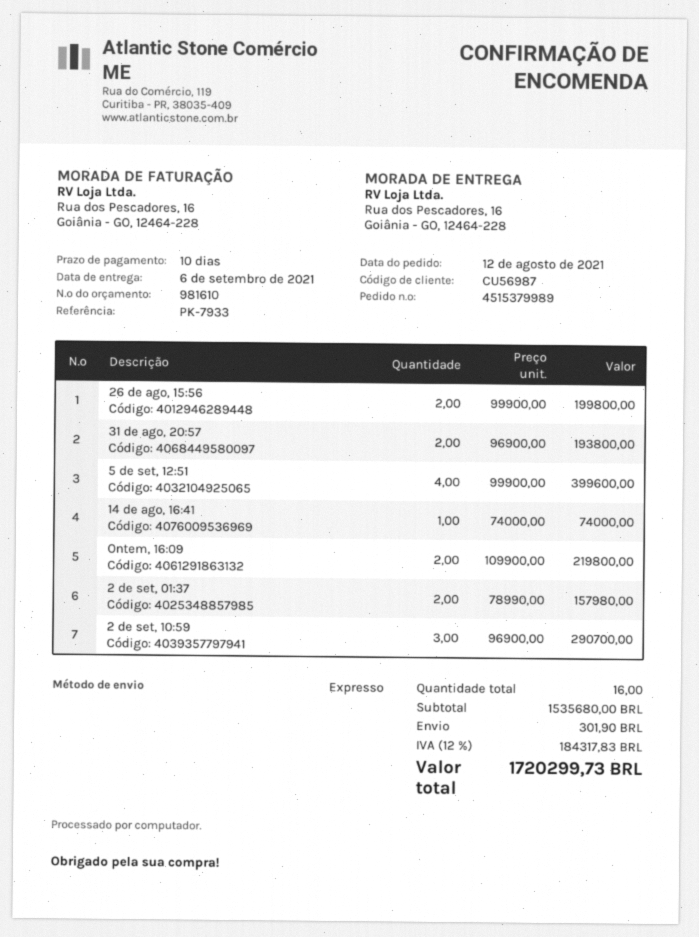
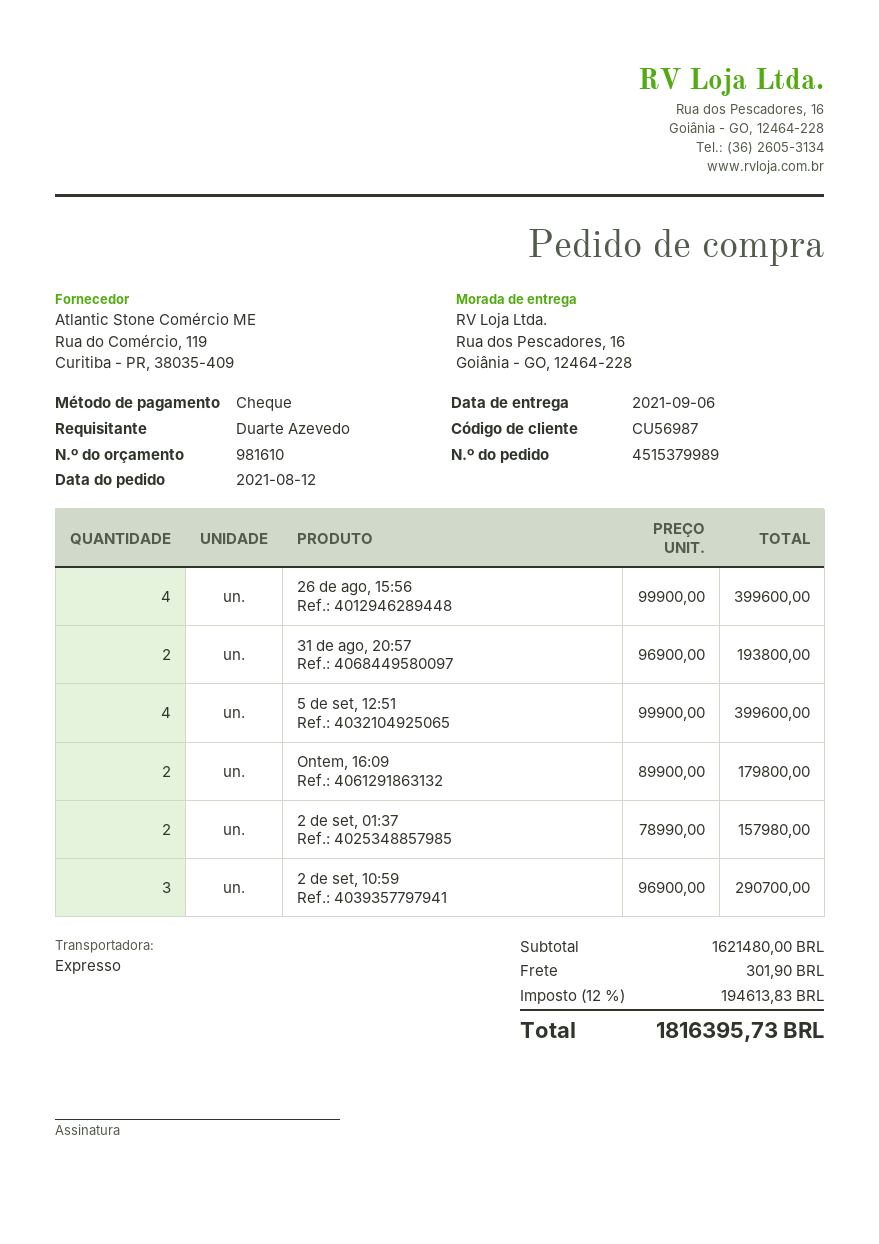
26 de ago, 15:56: 2 x 99900.00 = 199800.00 -> 4 x 99900.00 = 399600.00
14 de ago, 16:41: 1 x 74000.00 = 74000.00 -> none
Ontem, 16:09: 2 x 109900.00 = 219800.00 -> 2 x 89900.00 = 179800.00
subtotal: 1535680.00 -> 1621480.00
tax: 12% = 184317.83 -> 12% = 194613.83
total: 1720299.73 -> 1816395.73

